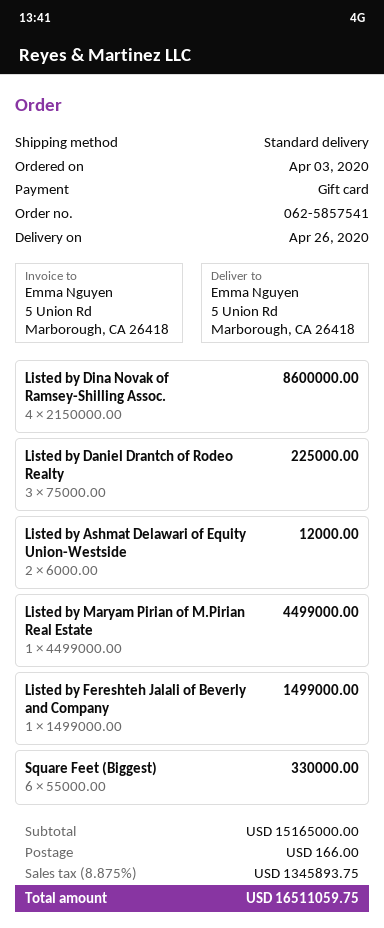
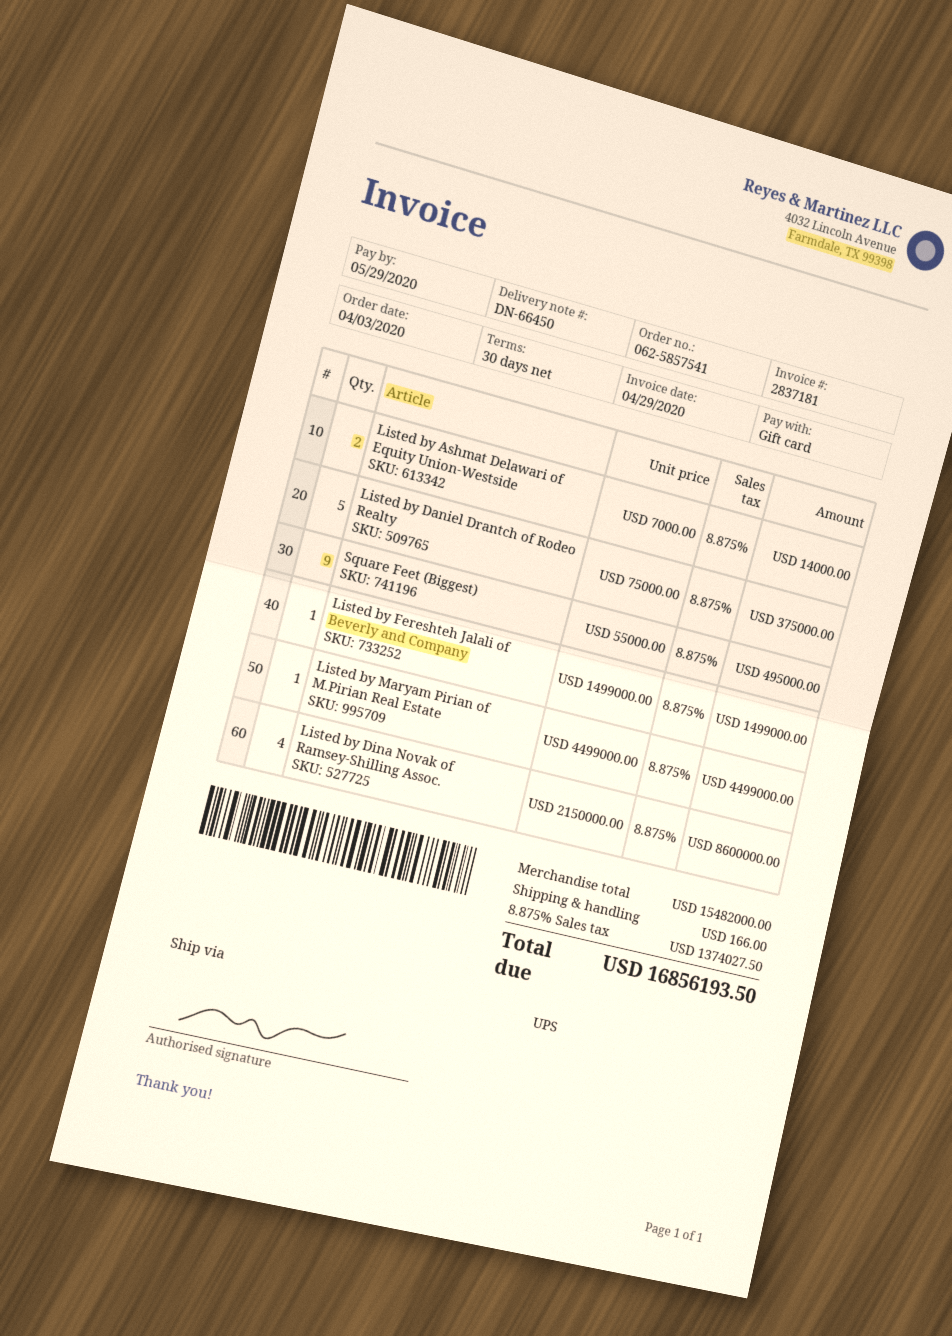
shipping method: standard -> UPS
Listed by Daniel Drantch of Rodeo Realty: 3 x 75000.00 = 225000.00 -> 5 x 75000.00 = 375000.00
Listed by Ashmat Delawari of Equity Union-Westside: 2 x 6000.00 = 12000.00 -> 2 x 7000.00 = 14000.00
Square Feet (Biggest): 6 x 55000.00 = 330000.00 -> 9 x 55000.00 = 495000.00
subtotal: 15165000.00 -> 15482000.00
tax: 8.875% = 1345893.75 -> 8.875% = 1374027.50
total: 16511059.75 -> 16856193.50

